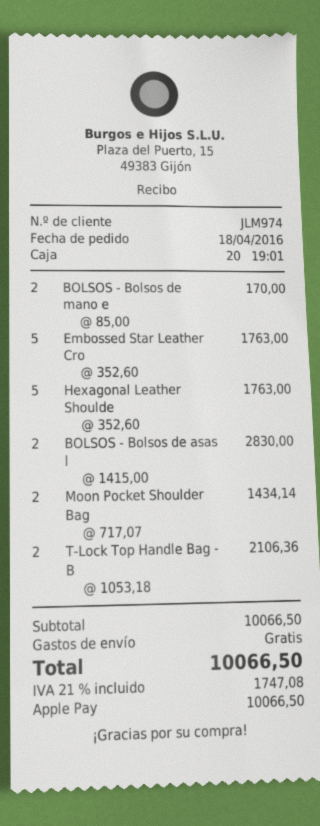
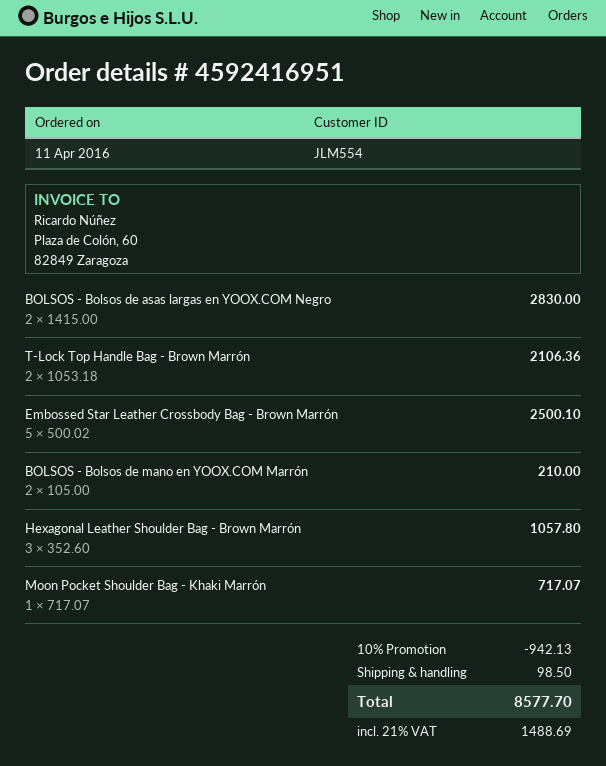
order date: 2016-04-18 -> 2016-04-11
customer number: JLM974 -> JLM554
BOLSOS - Bolsos de mano e: 2 x 85.00 = 170.00 -> 2 x 105.00 = 210.00
Embossed Star Leather Cro: 5 x 352.60 = 1763.00 -> 5 x 500.02 = 2500.10
Hexagonal Leather Shoulde: 5 x 352.60 = 1763.00 -> 3 x 352.60 = 1057.80
Moon Pocket Shoulder Bag: 2 x 717.07 = 1434.14 -> 1 x 717.07 = 717.07
discount: none -> 10% = 942.13
shipping: 0.00 -> 98.50
tax: 21% = 1747.08 -> 21% = 1488.69
total: 10066.50 -> 8577.70

